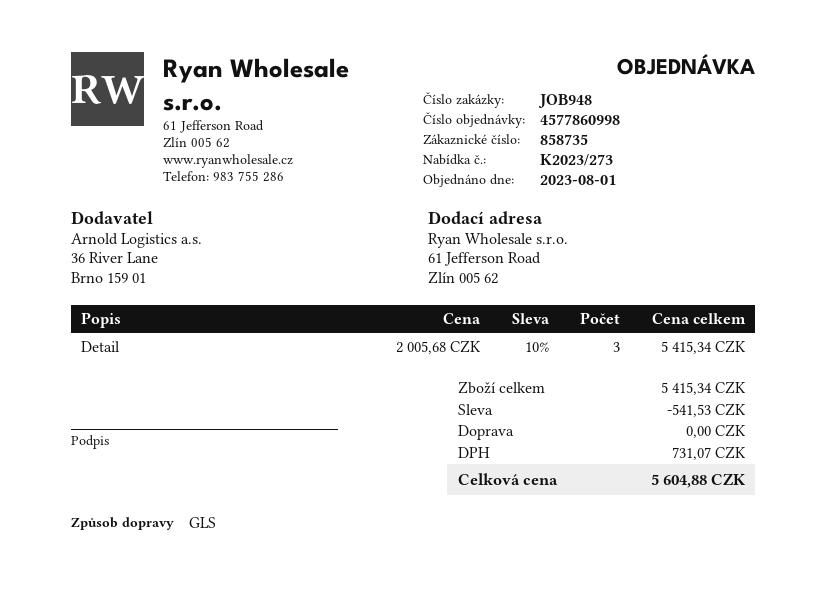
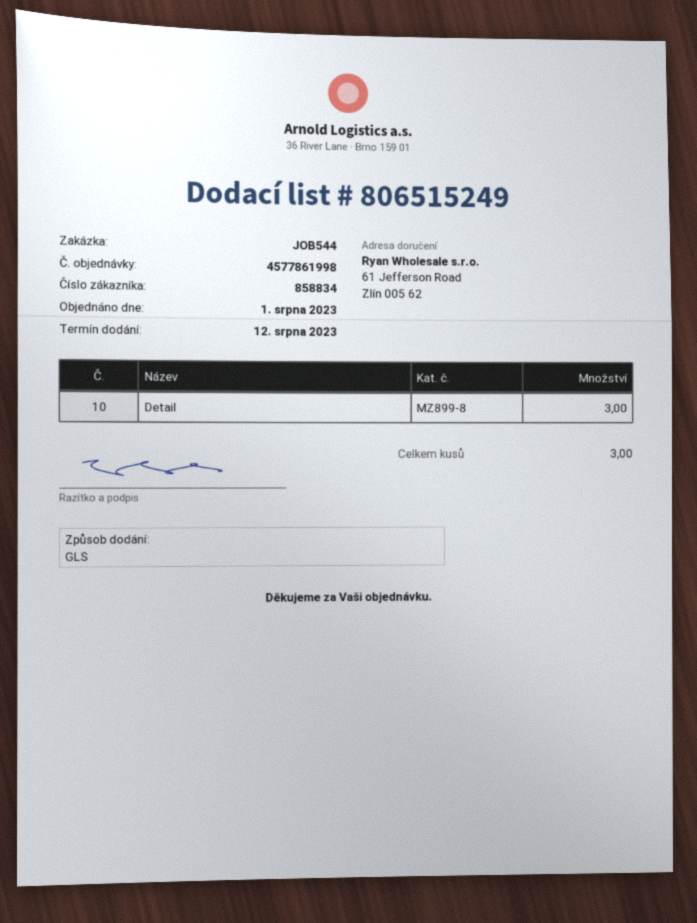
order number: 4577860998 -> 4577861998
customer number: 858735 -> 858834
reference: JOB948 -> JOB544

